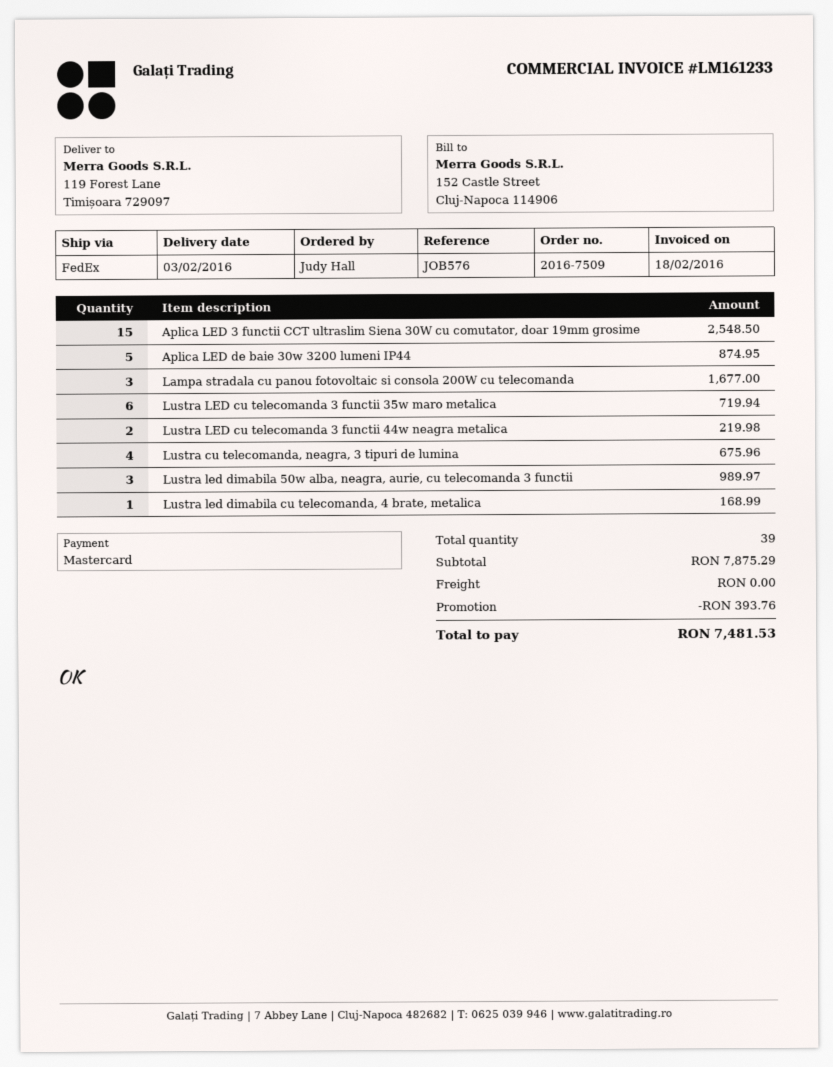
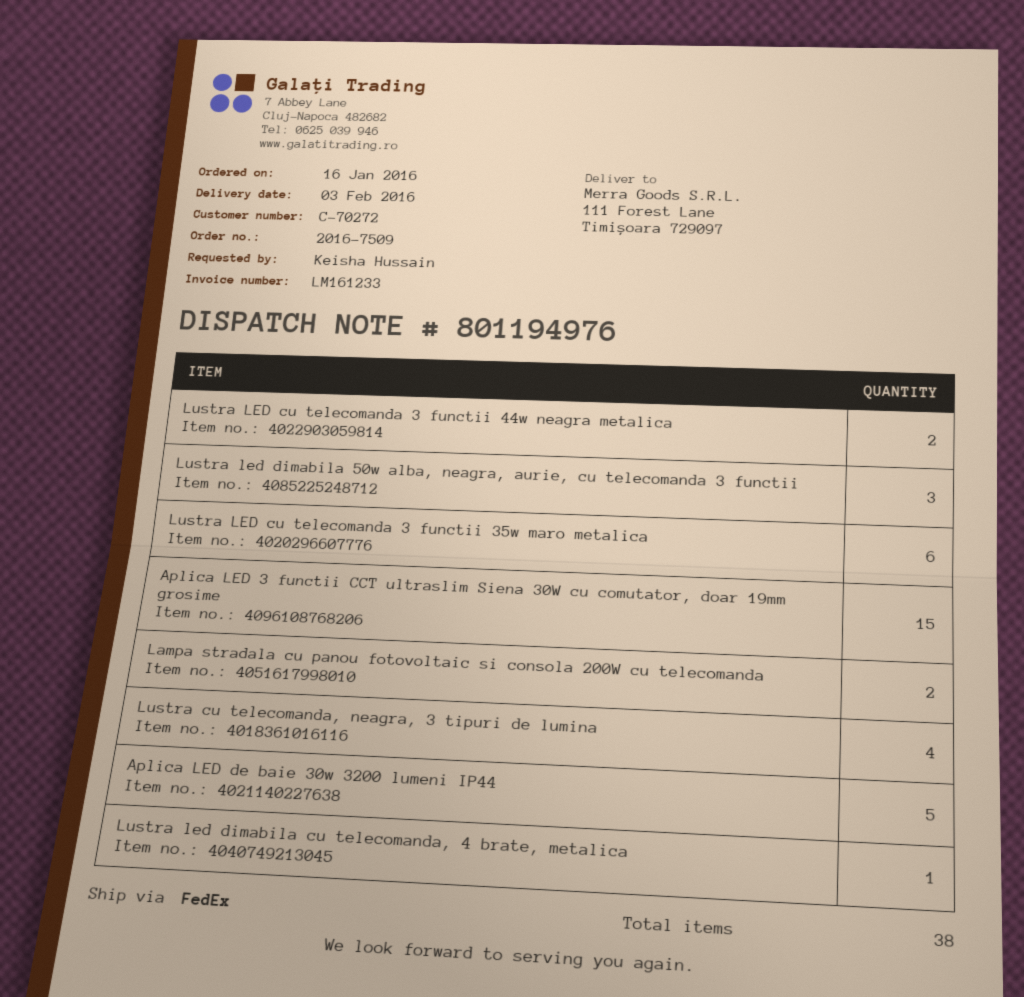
ordered by: Judy Hall -> Keisha Hussain
ship to: 119 Forest Lane, Timișoara 729097 -> 111 Forest Lane, Timișoara 729097
Lampa stradala cu panou fotovoltaic si consola 200W cu telecomanda: 3 -> 2
total quantity: 39 -> 38

